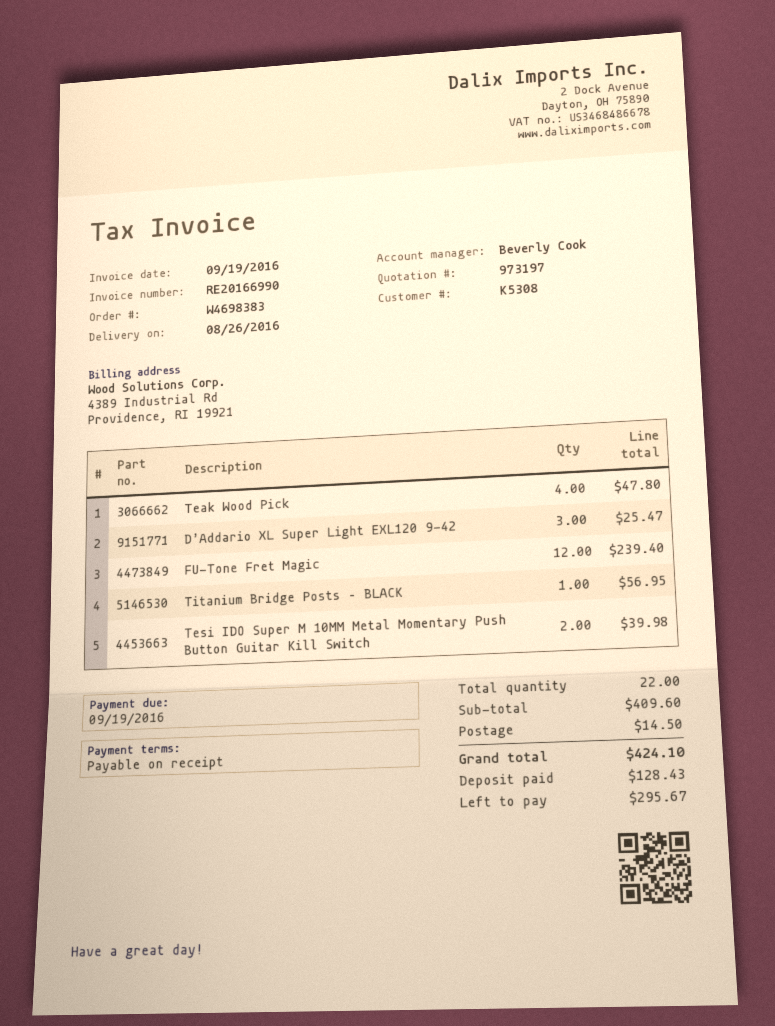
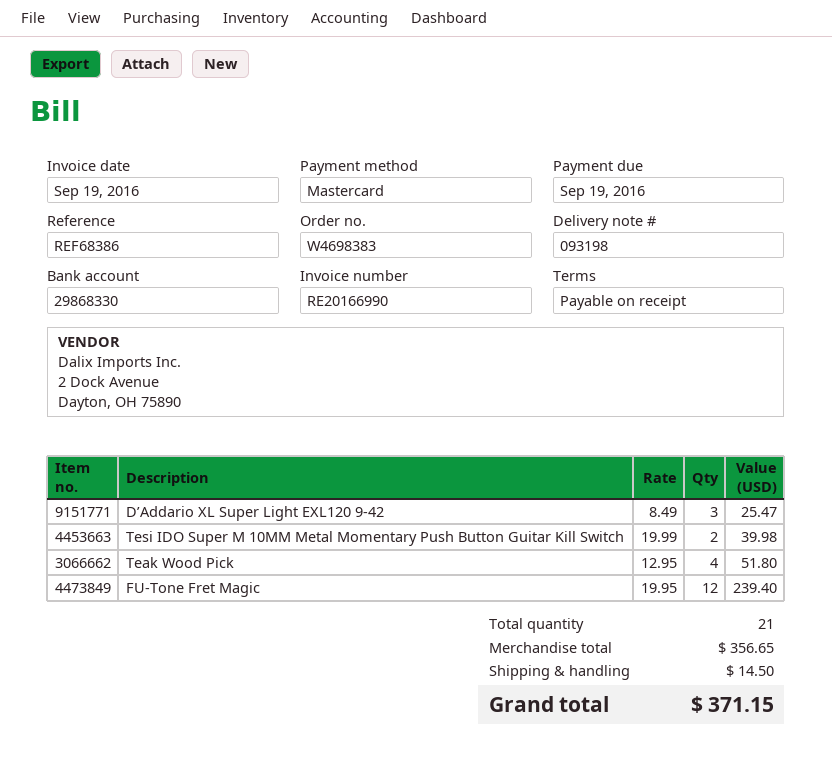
Teak Wood Pick: 4 for 47.80 -> 4 for 51.80
Titanium Bridge Posts – BLACK: 1 for 56.95 -> none
total quantity: 22 -> 21
subtotal: 409.60 -> 356.65
total: 424.10 -> 371.15

